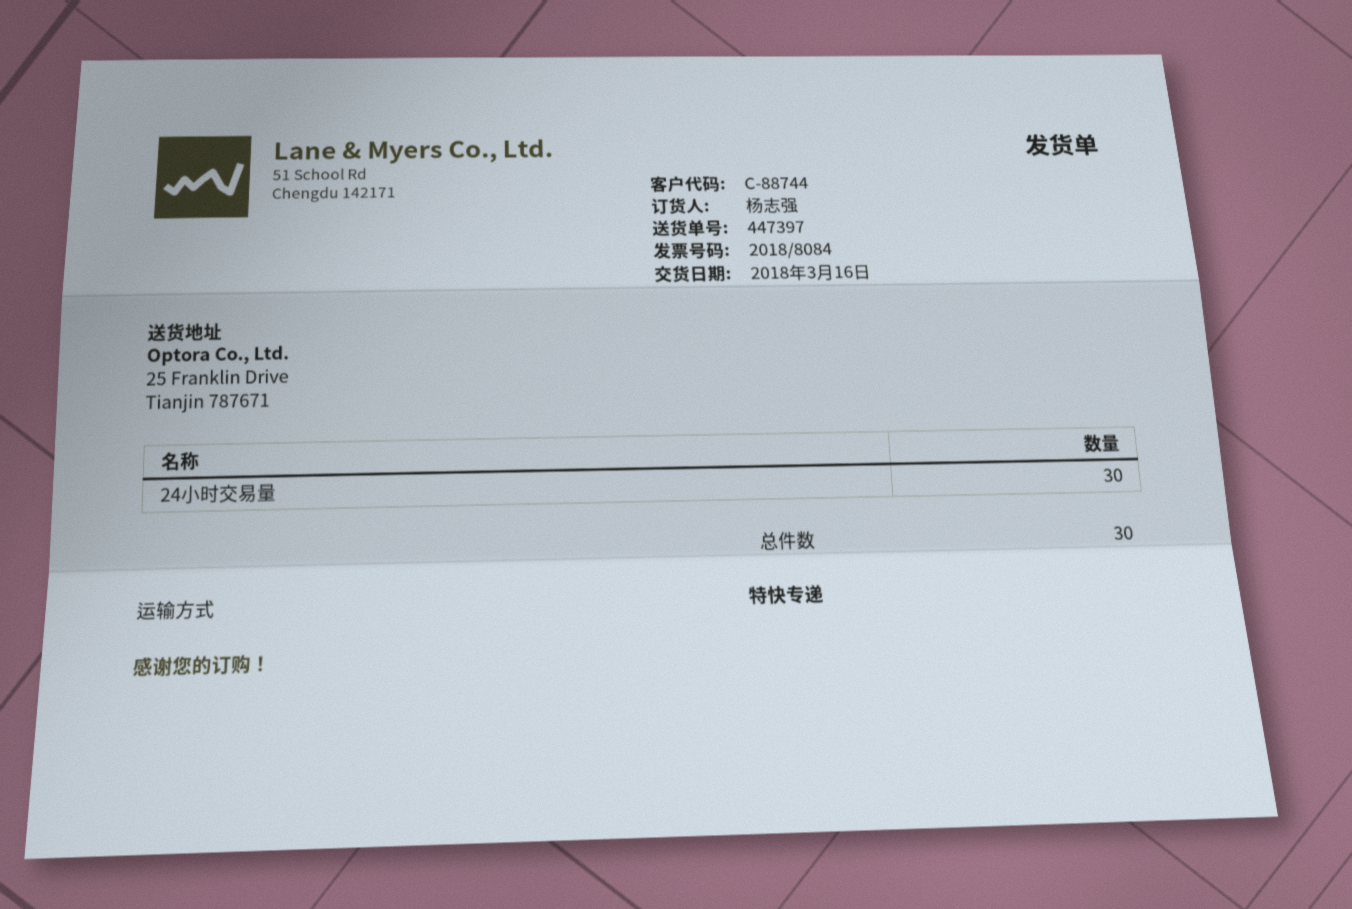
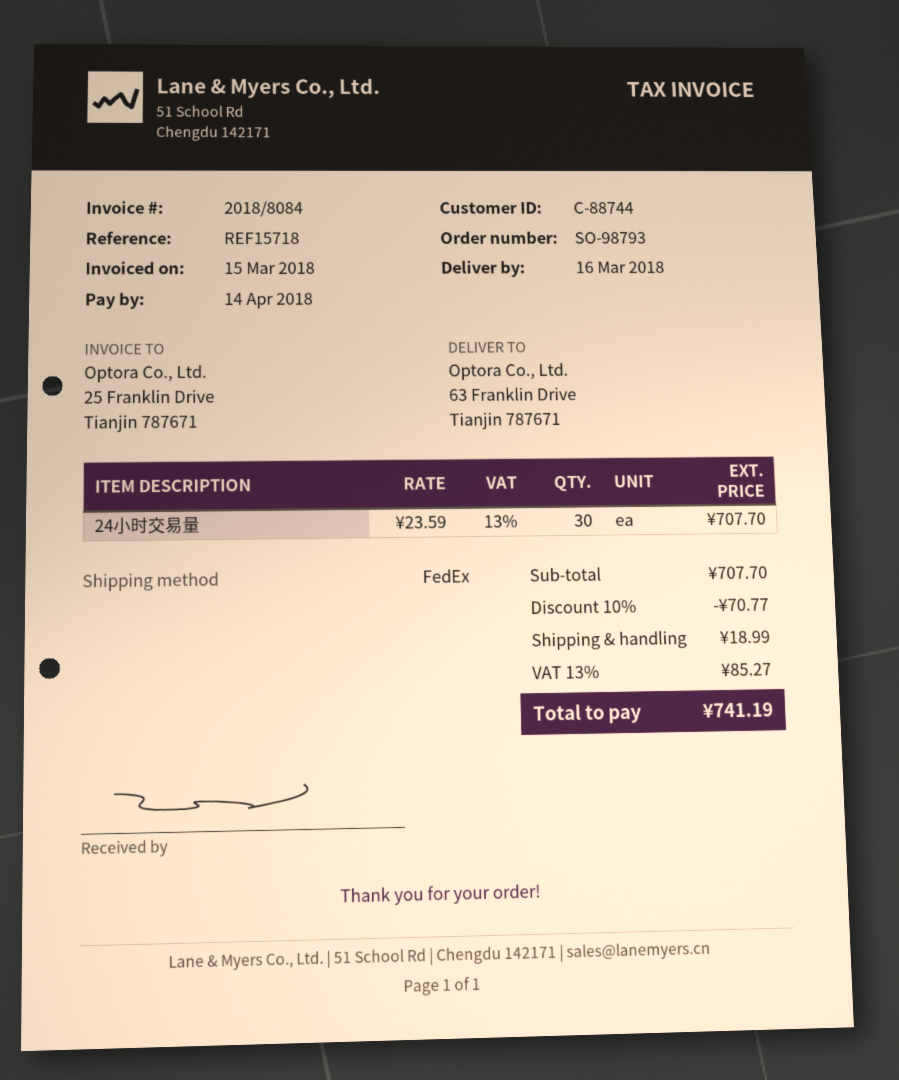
shipping method: express -> FedEx
ship to: 25 Franklin Drive, Tianjin 787671 -> 63 Franklin Drive, Tianjin 787671

